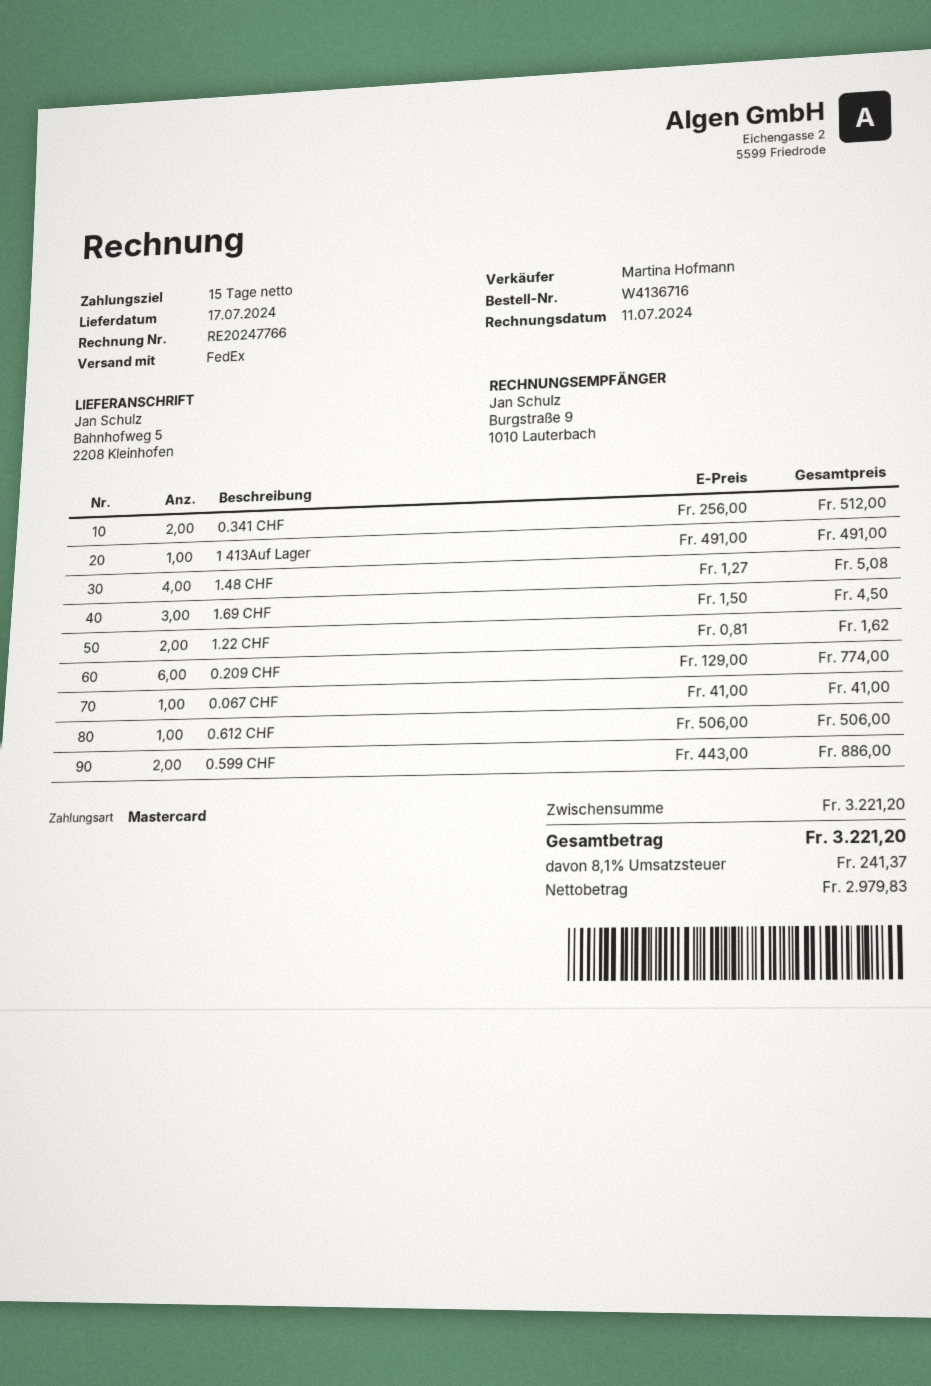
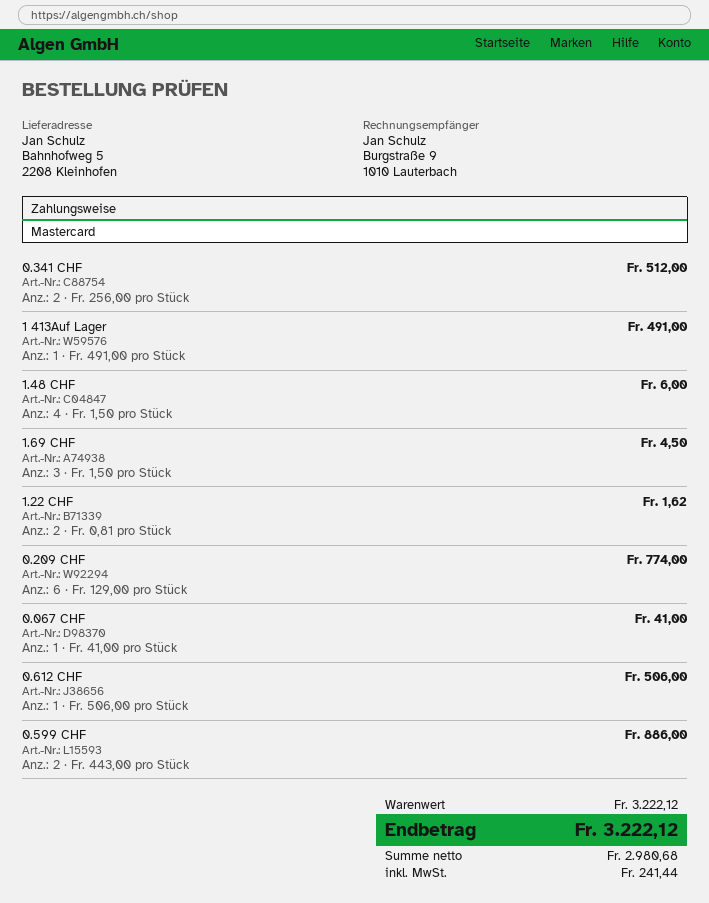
1.48 CHF: 4 x 1.27 = 5.08 -> 4 x 1.50 = 6.00
subtotal: 3221.20 -> 3222.12
net: 2979.83 -> 2980.68
tax: 241.37 -> 241.44
total: 3221.20 -> 3222.12

